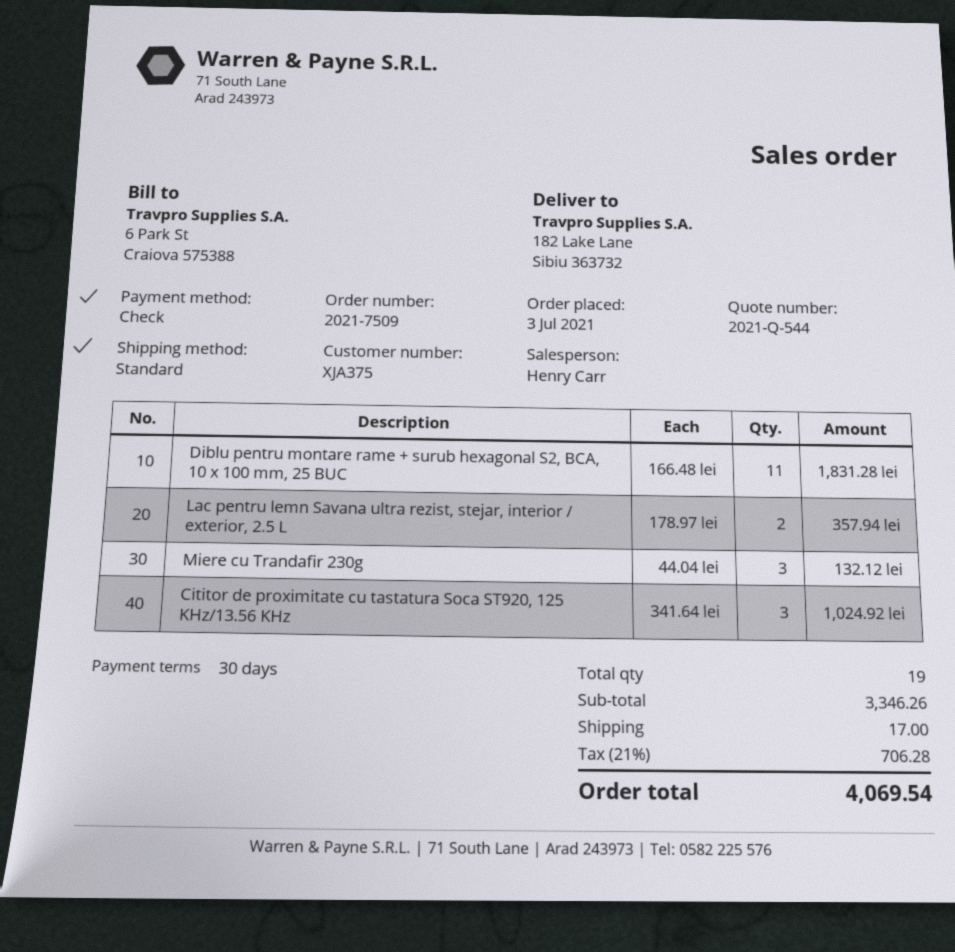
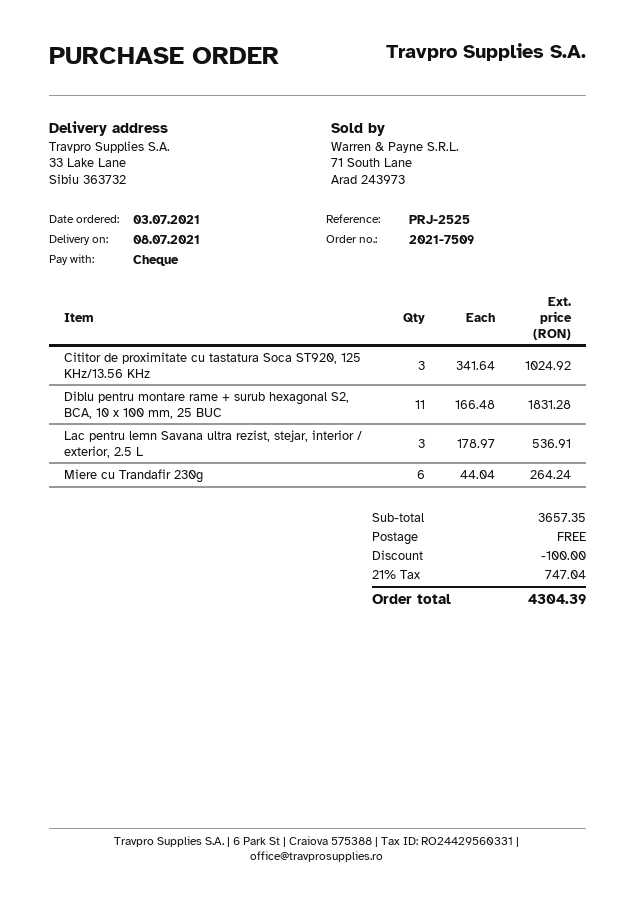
ship to: 182 Lake Lane, Sibiu 363732 -> 33 Lake Lane, Sibiu 363732
Lac pentru lemn Savana ultra rezist, stejar, interior / exterior, 2.5 L: 2 x 178.97 = 357.94 -> 3 x 178.97 = 536.91
Miere cu Trandafir 230g: 3 x 44.04 = 132.12 -> 6 x 44.04 = 264.24
subtotal: 3346.26 -> 3657.35
discount: none -> 100.00
shipping: 17.00 -> 0.00
tax: 21% = 706.28 -> 21% = 747.04
total: 4069.54 -> 4304.39

